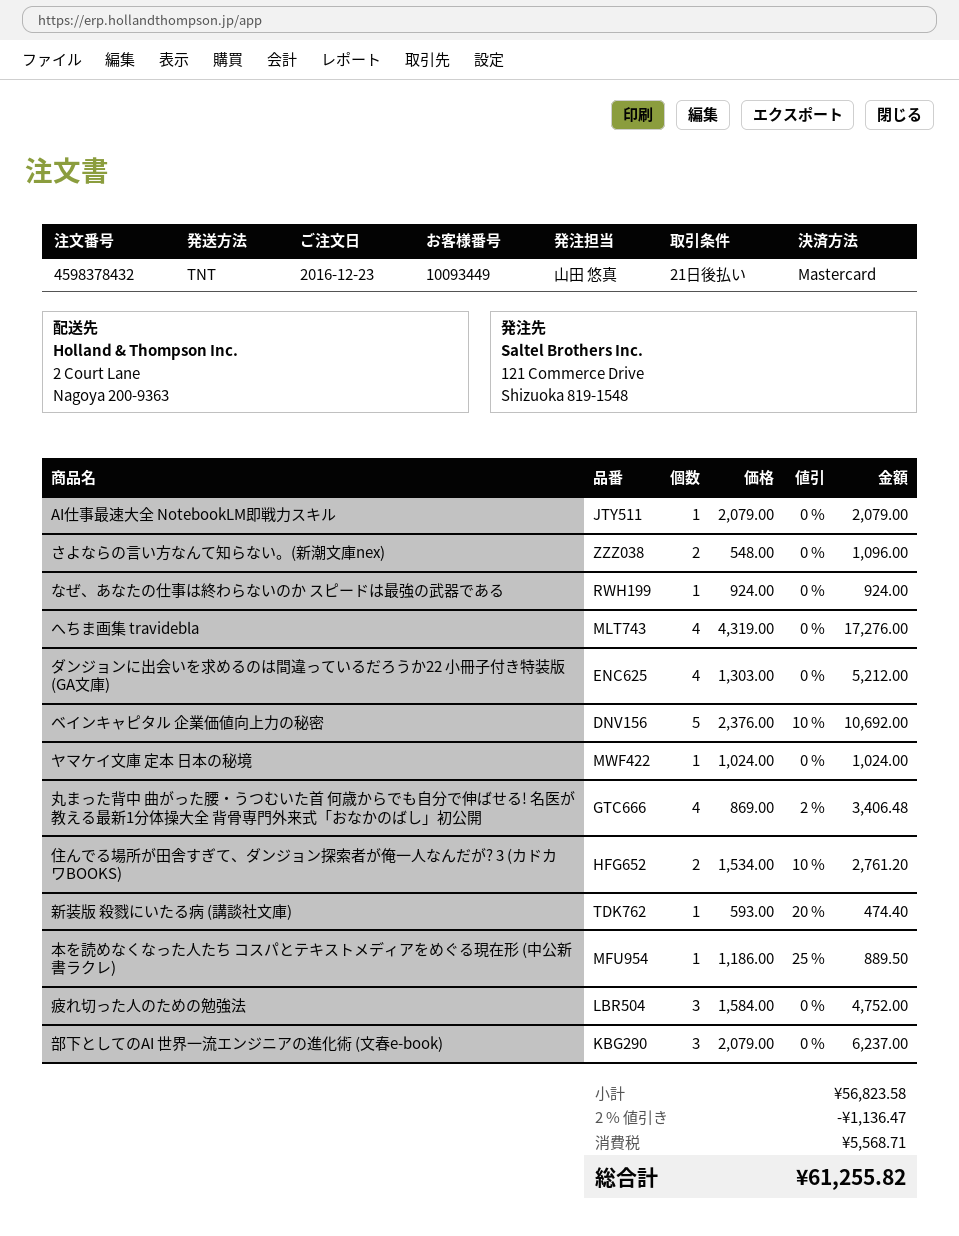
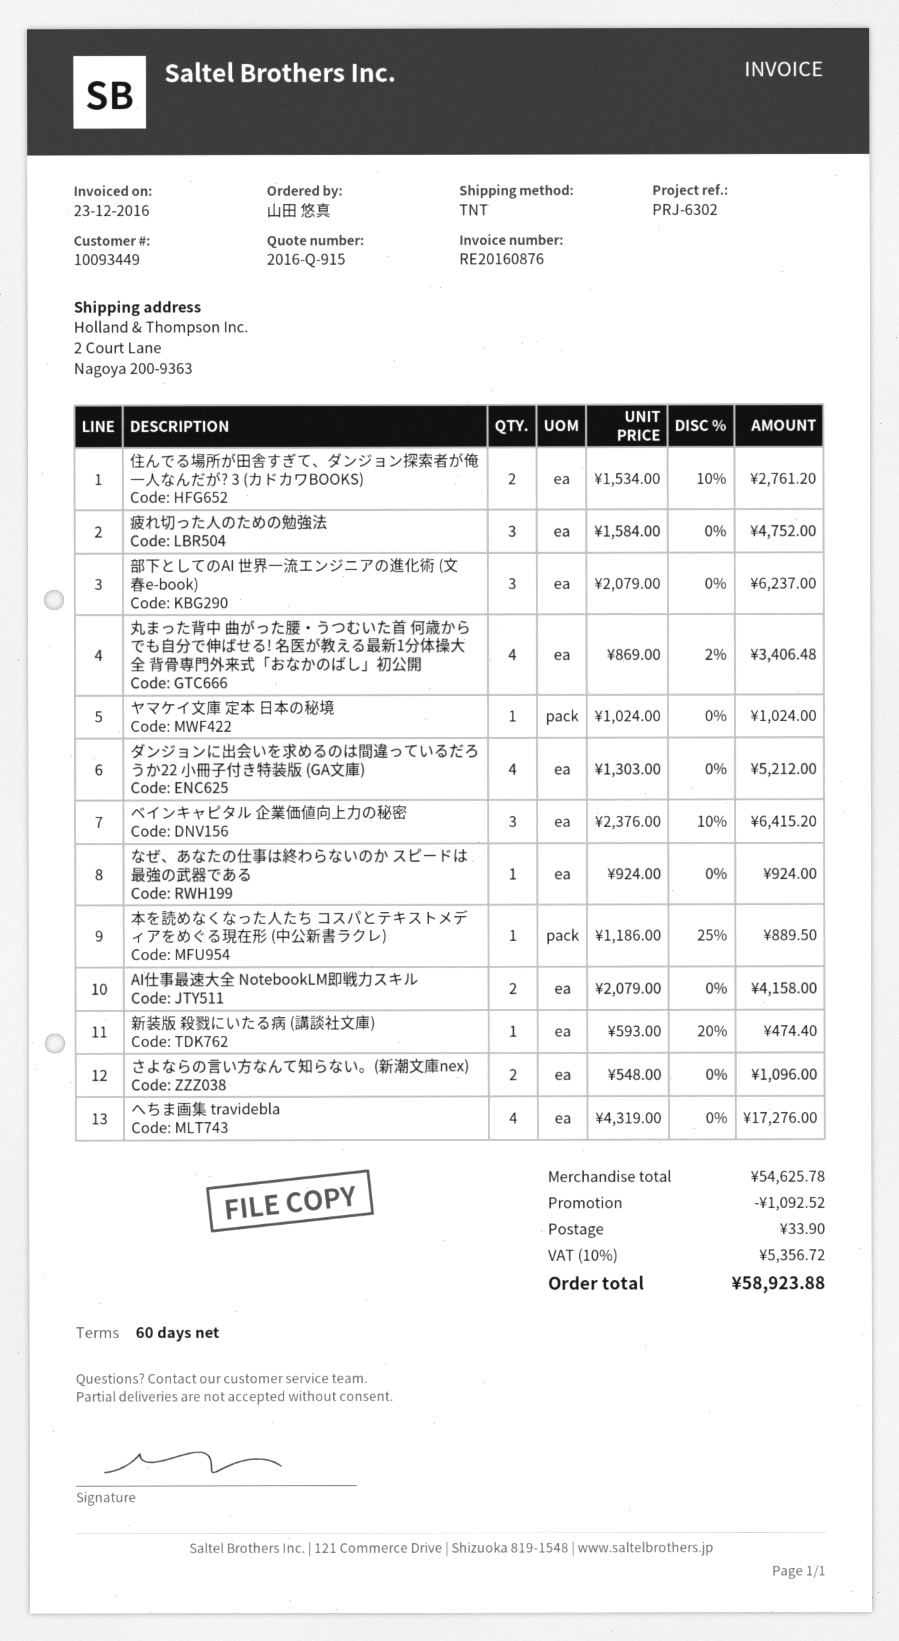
payment terms: 21 days -> 60 days
AI仕事最速大全 NotebookLM即戦力スキル: 1 x 2079.00 = 2079.00 -> 2 x 2079.00 = 4158.00
ベインキャピタル 企業価値向上力の秘密: 5 x 2376.00 - 10% = 10692.00 -> 3 x 2376.00 - 10% = 6415.20
subtotal: 56823.58 -> 54625.78
discount: 1136.47 -> 1092.52
shipping: none -> 33.90
tax: 5568.71 -> 5356.72
total: 61255.82 -> 58923.88

